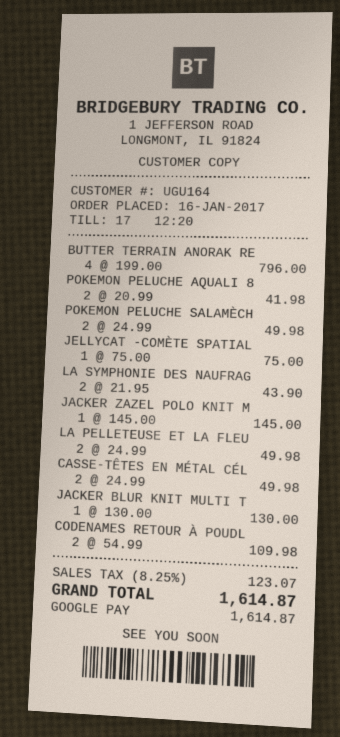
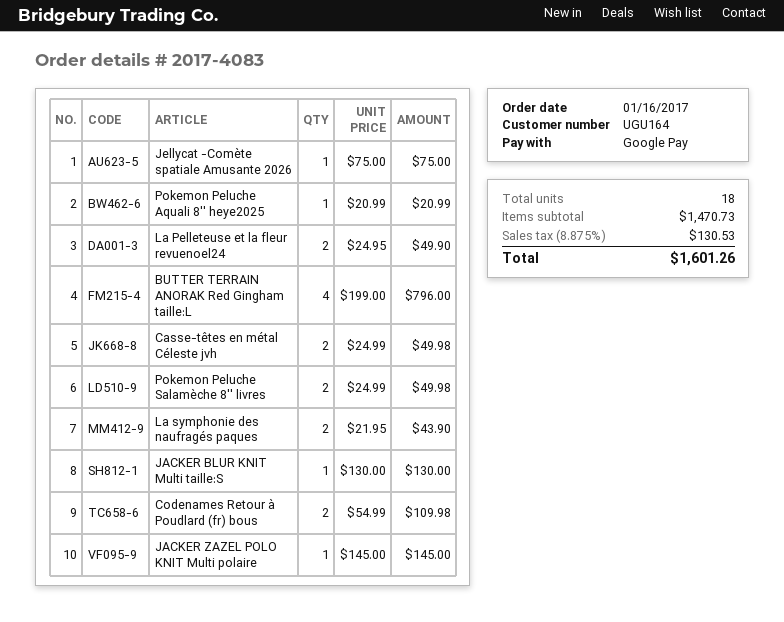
POKEMON PELUCHE AQUALI 8: 2 x 20.99 = 41.98 -> 1 x 20.99 = 20.99
LA PELLETEUSE ET LA FLEU: 2 x 24.99 = 49.98 -> 2 x 24.95 = 49.90
tax: 8.25% = 123.07 -> 8.875% = 130.53
total: 1614.87 -> 1601.26

